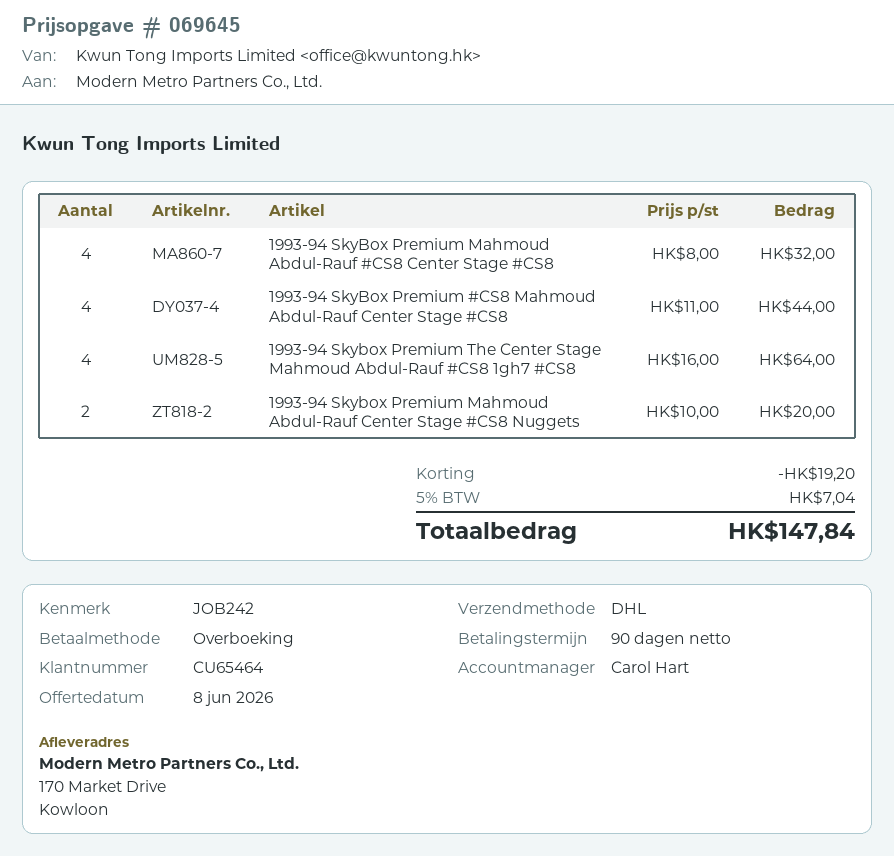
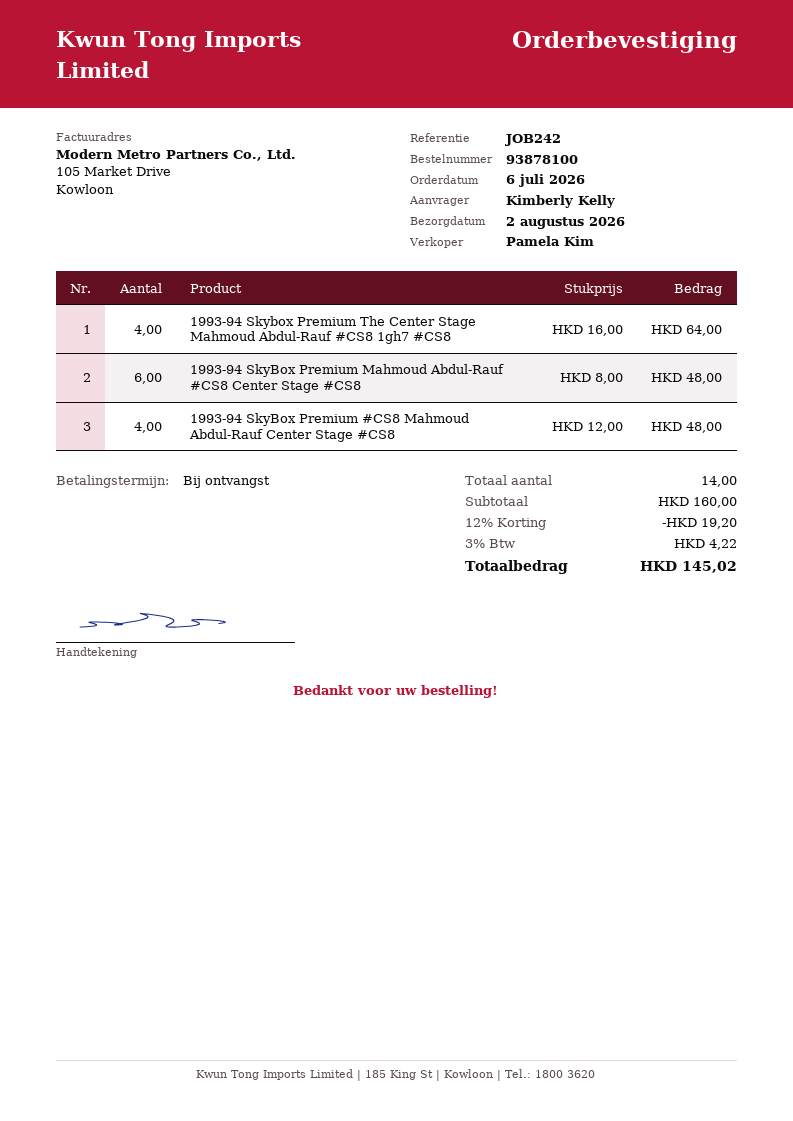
payment terms: 90 days -> on receipt
sales rep: Carol Hart -> Pamela Kim
1993-94 SkyBox Premium Mahmoud Abdul-Rauf #CS8 Center Stage #CS8: 4 x 8.00 = 32.00 -> 6 x 8.00 = 48.00
1993-94 SkyBox Premium #CS8 Mahmoud Abdul-Rauf Center Stage #CS8: 4 x 11.00 = 44.00 -> 4 x 12.00 = 48.00
1993-94 Skybox Premium Mahmoud Abdul-Rauf Center Stage #CS8 Nuggets: 2 x 10.00 = 20.00 -> none
tax: 5% = 7.04 -> 3% = 4.22
total: 147.84 -> 145.02

